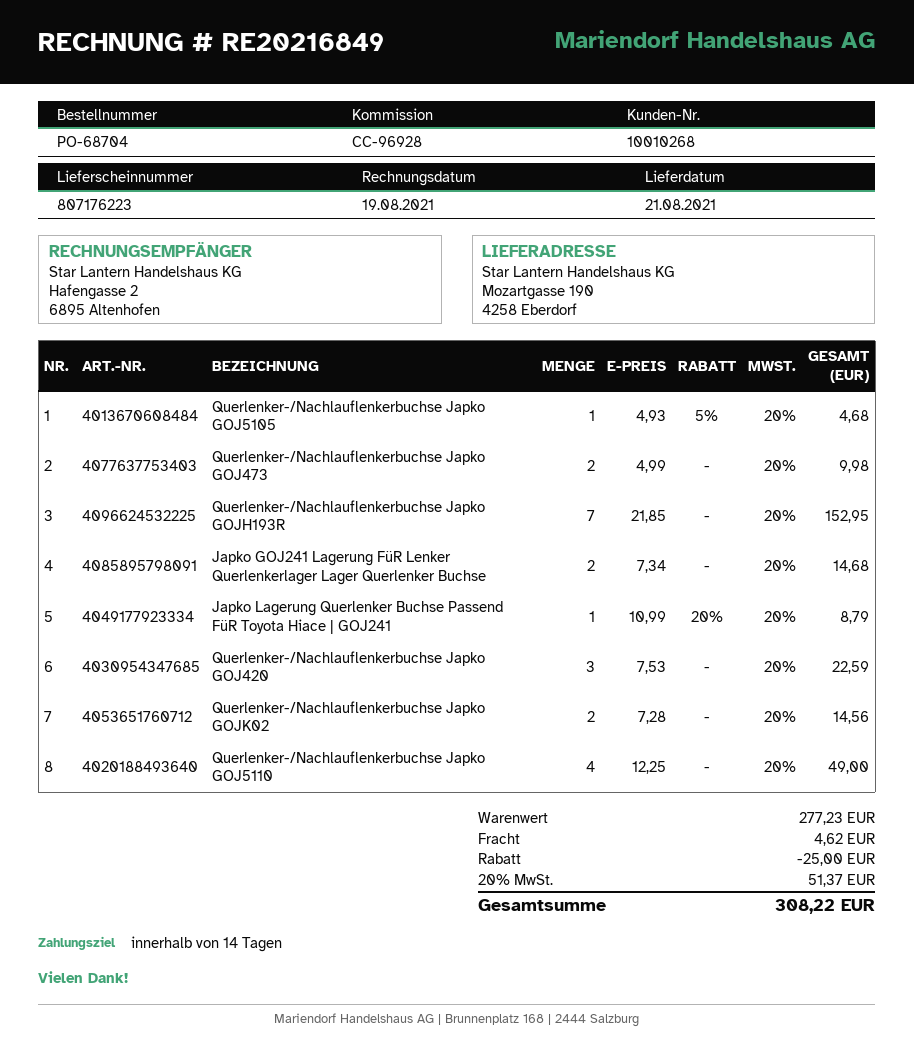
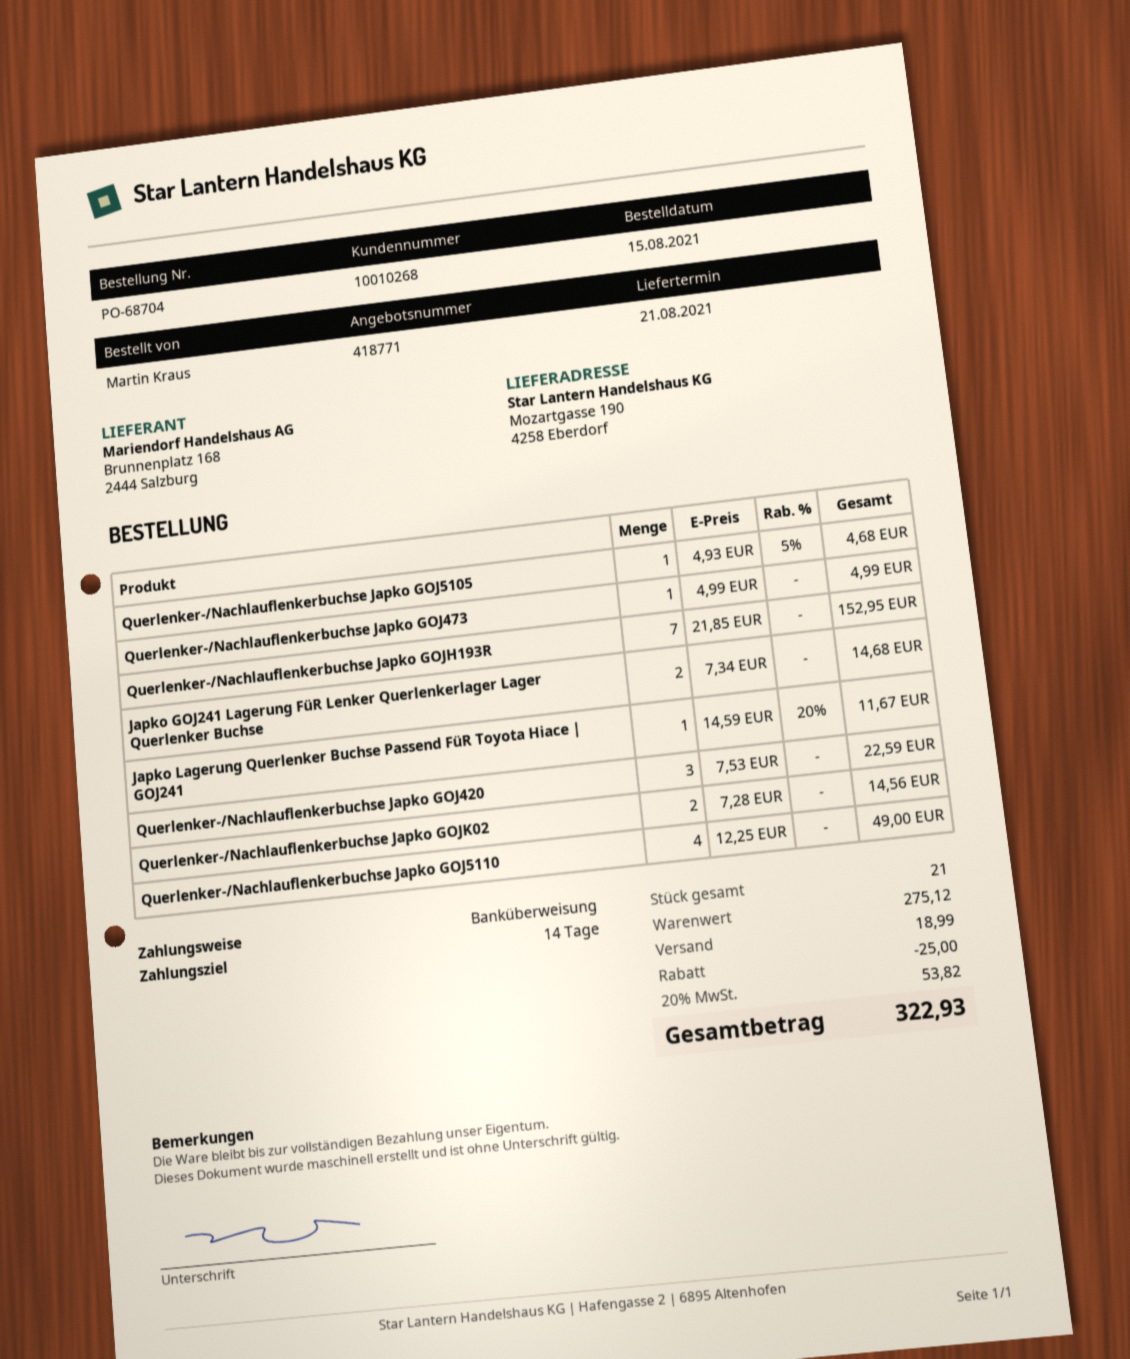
Querlenker-/Nachlauflenkerbuchse Japko GOJ473: 2 x 4.99 = 9.98 -> 1 x 4.99 = 4.99
Japko Lagerung Querlenker Buchse Passend FüR Toyota Hiace | GOJ241: 1 x 10.99 - 20% = 8.79 -> 1 x 14.59 - 20% = 11.67
subtotal: 277.23 -> 275.12
shipping: 4.62 -> 18.99
tax: 20% = 51.37 -> 20% = 53.82
total: 308.22 -> 322.93

